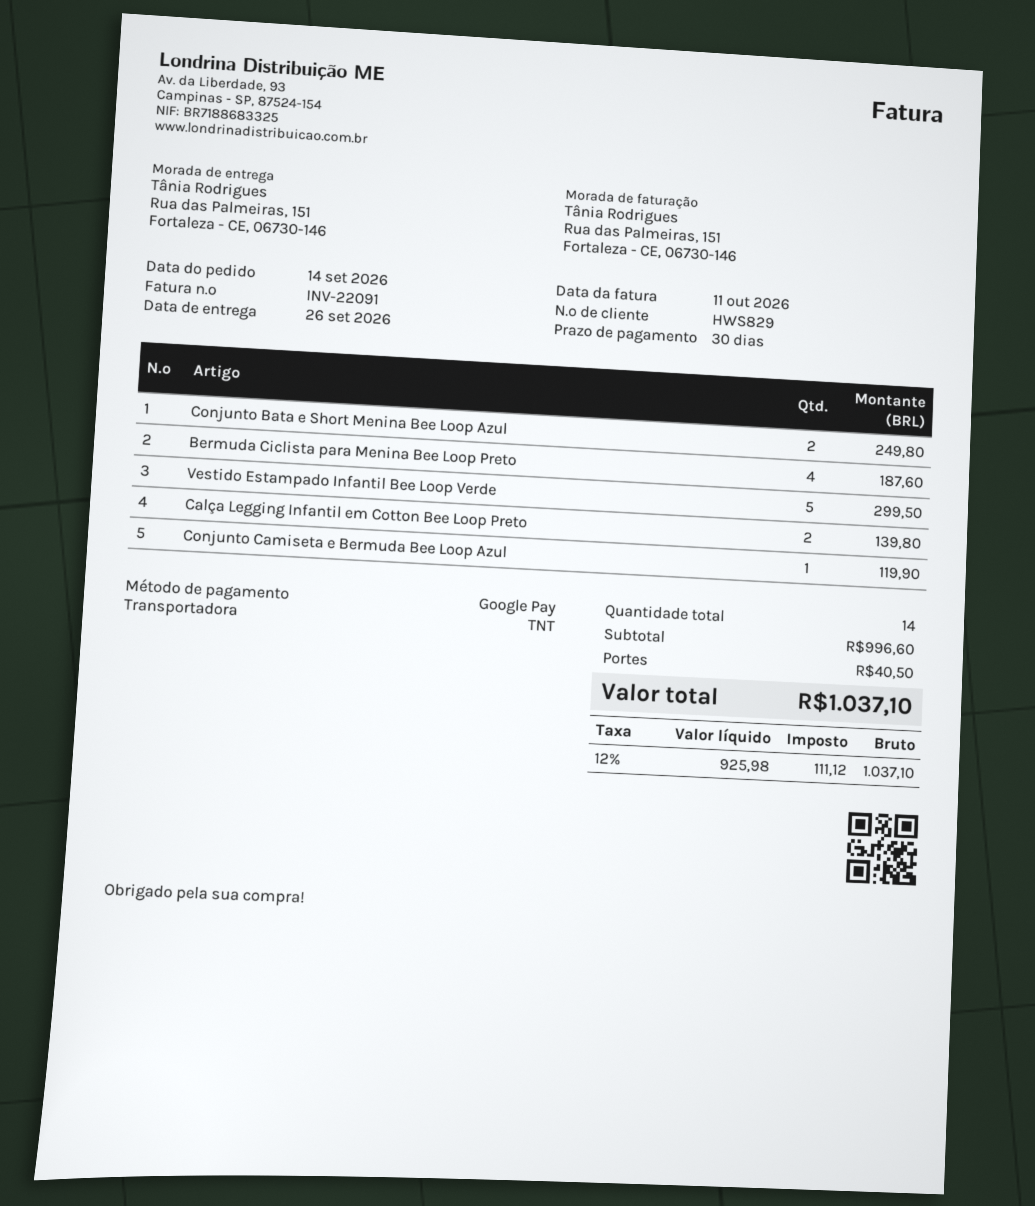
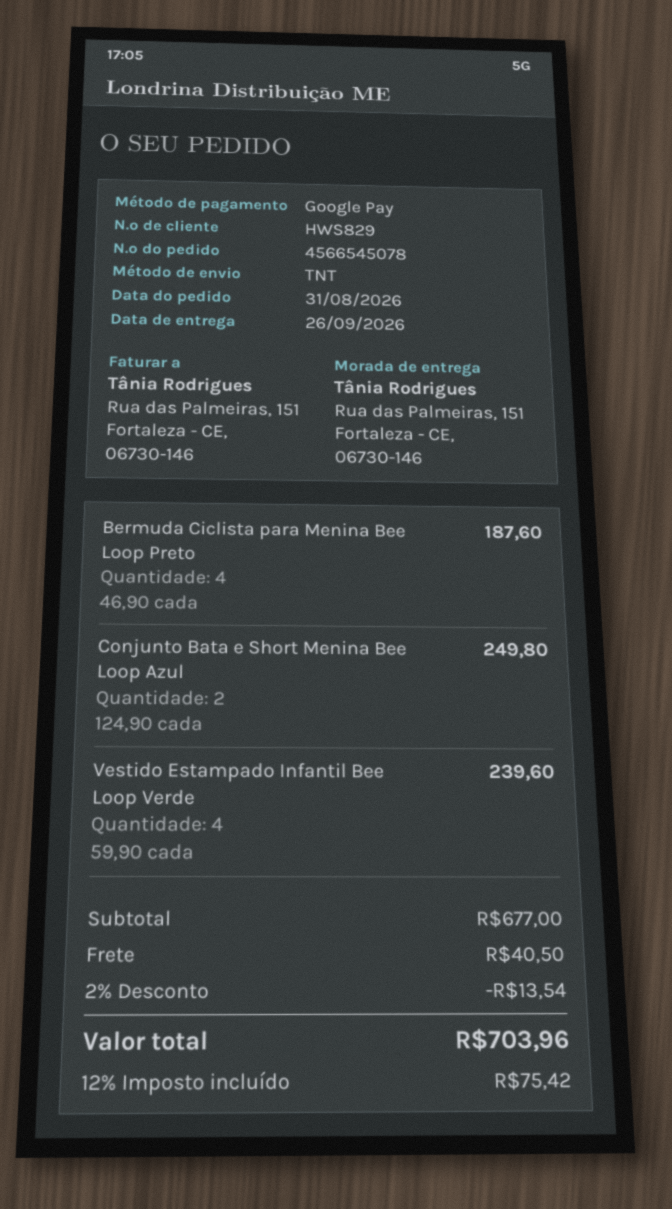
order date: 2026-09-14 -> 2026-08-31
Vestido Estampado Infantil Bee Loop Verde: 5 for 299.50 -> 4 for 239.60
Calça Legging Infantil em Cotton Bee Loop Preto: 2 for 139.80 -> none
Conjunto Camiseta e Bermuda Bee Loop Azul: 1 for 119.90 -> none
subtotal: 996.60 -> 677.00
discount: none -> 2% = 13.54
tax: 12% = 111.12 -> 12% = 75.42
total: 1037.10 -> 703.96

